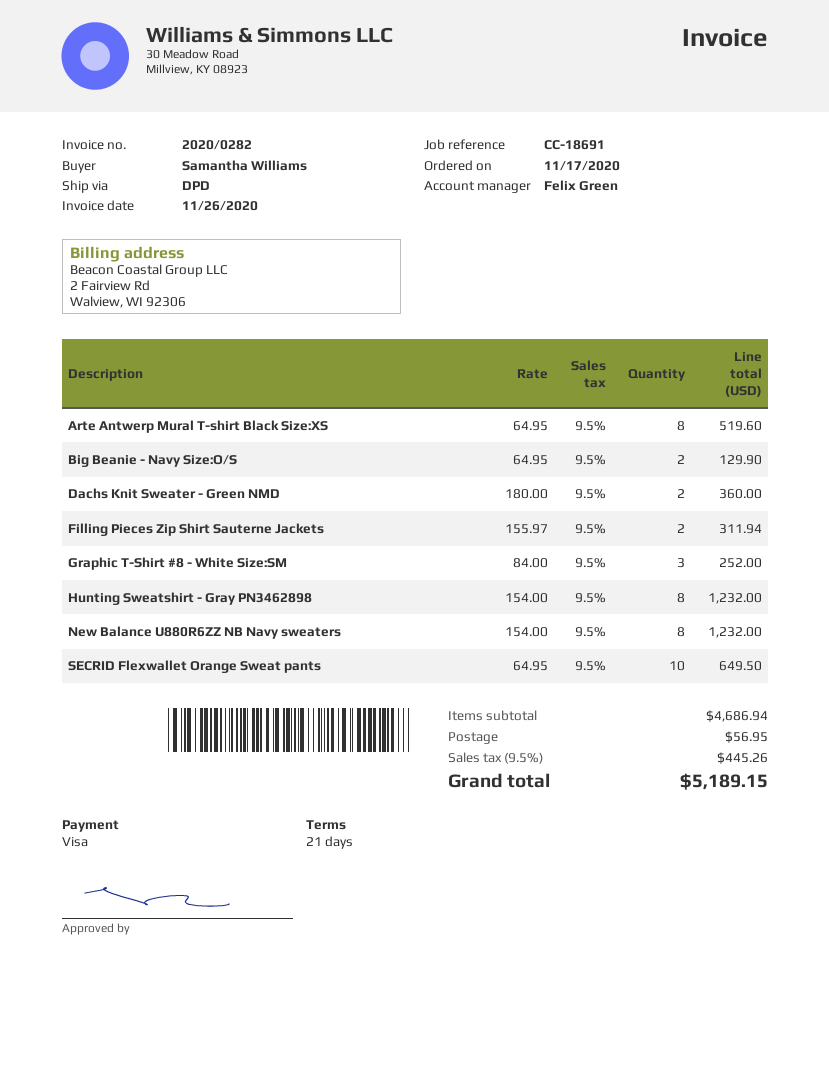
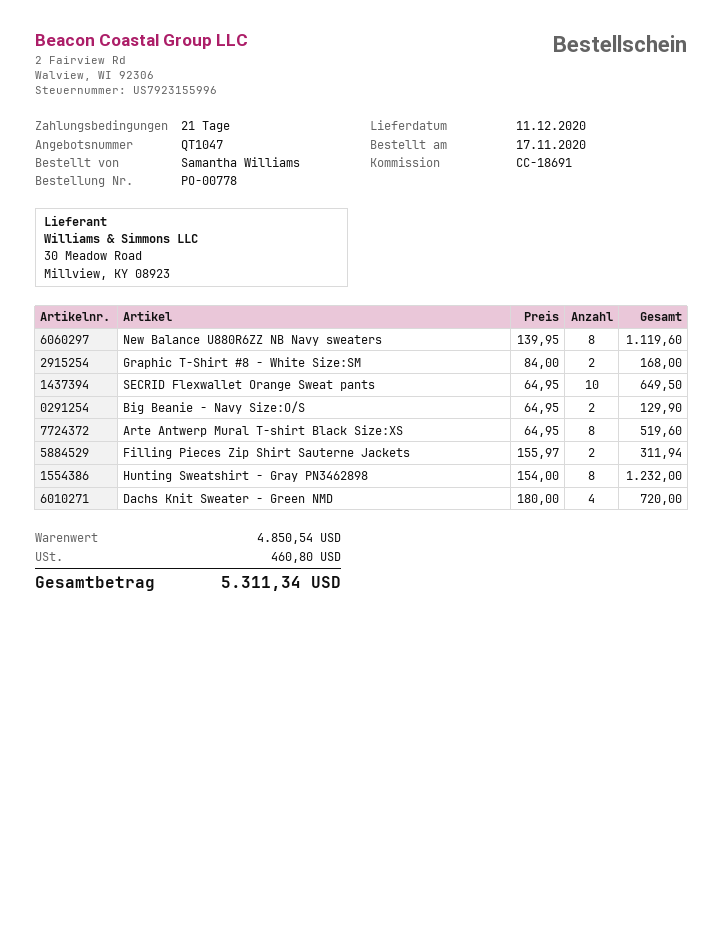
Dachs Knit Sweater - Green NMD: 2 x 180.00 = 360.00 -> 4 x 180.00 = 720.00
Graphic T-Shirt #8 - White Size:SM: 3 x 84.00 = 252.00 -> 2 x 84.00 = 168.00
New Balance U880R6ZZ NB Navy sweaters: 8 x 154.00 = 1232.00 -> 8 x 139.95 = 1119.60
subtotal: 4686.94 -> 4850.54
shipping: 56.95 -> none
tax: 445.26 -> 460.80
total: 5189.15 -> 5311.34

